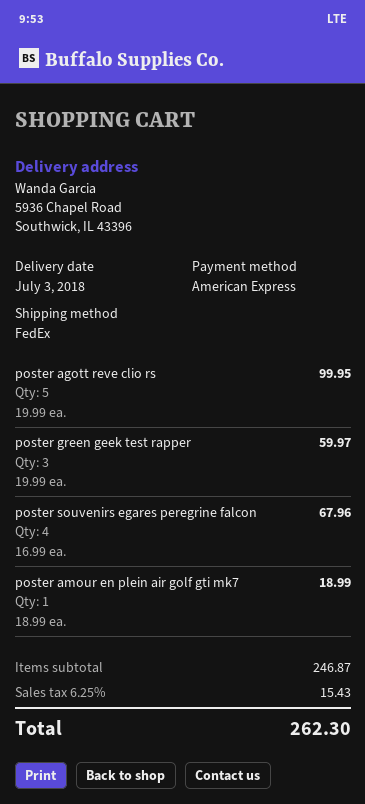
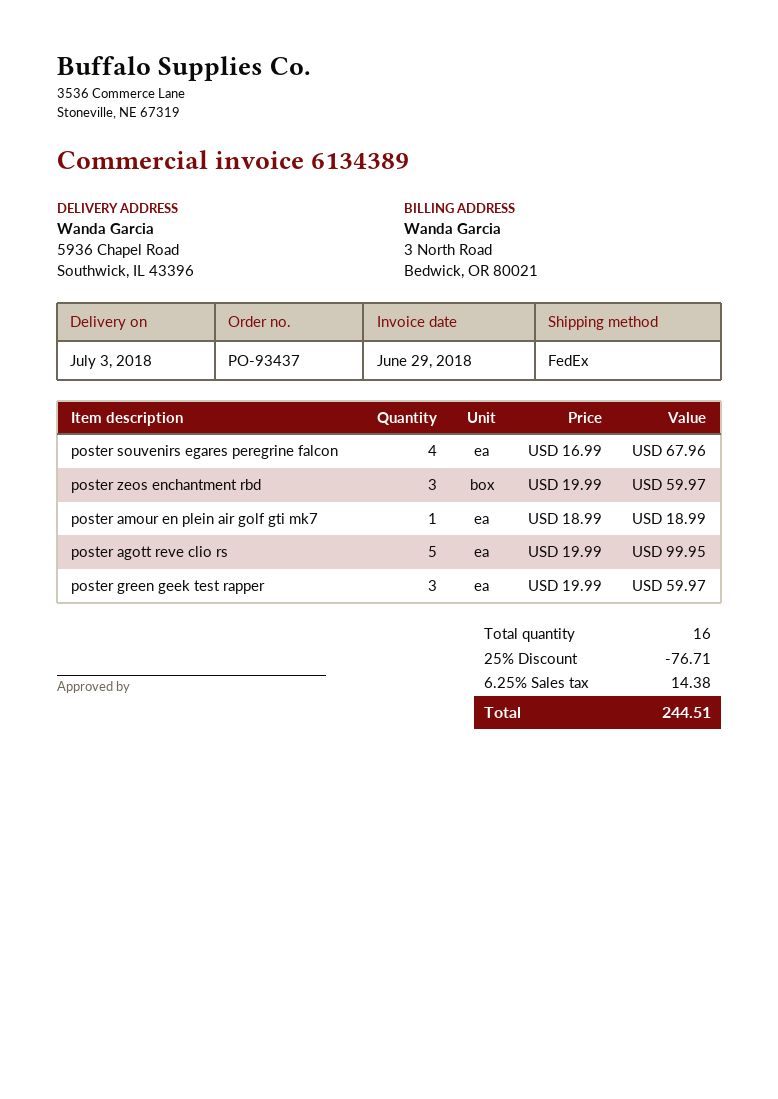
poster zeos enchantment rbd: none -> 3 x 19.99 = 59.97
discount: none -> 25% = 76.71
tax: 6.25% = 15.43 -> 6.25% = 14.38
total: 262.30 -> 244.51

